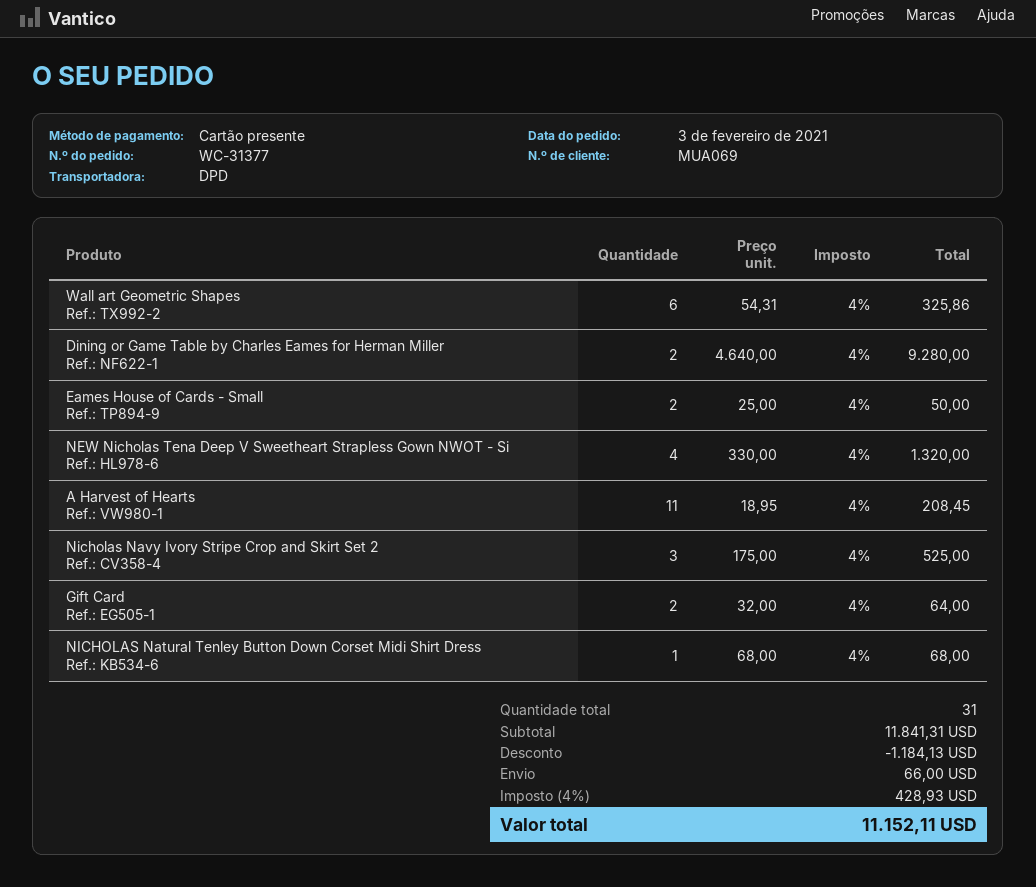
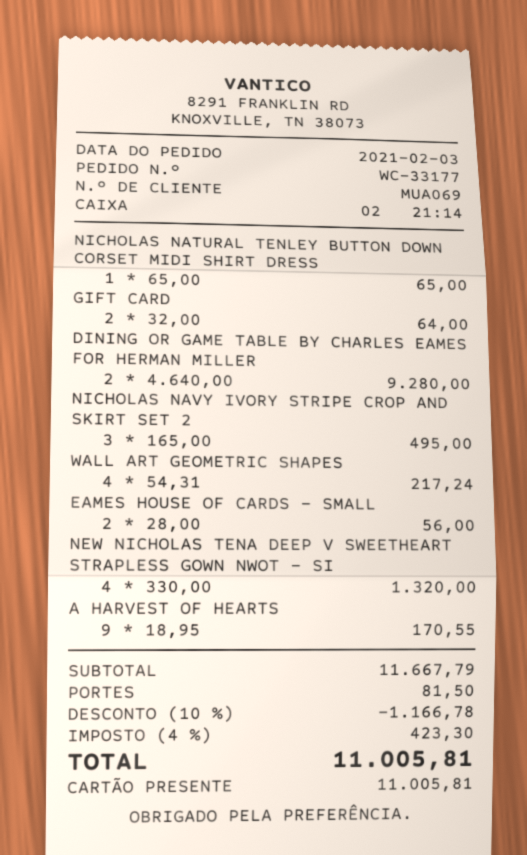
order number: WC-31377 -> WC-33177
Wall art Geometric Shapes: 6 x 54.31 = 325.86 -> 4 x 54.31 = 217.24
Eames House of Cards - Small: 2 x 25.00 = 50.00 -> 2 x 28.00 = 56.00
A Harvest of Hearts: 11 x 18.95 = 208.45 -> 9 x 18.95 = 170.55
Nicholas Navy Ivory Stripe Crop and Skirt Set 2: 3 x 175.00 = 525.00 -> 3 x 165.00 = 495.00
NICHOLAS Natural Tenley Button Down Corset Midi Shirt Dress: 1 x 68.00 = 68.00 -> 1 x 65.00 = 65.00
subtotal: 11841.31 -> 11667.79
discount: 1184.13 -> 1166.78
shipping: 66.00 -> 81.50
tax: 4% = 428.93 -> 4% = 423.30
total: 11152.11 -> 11005.81

